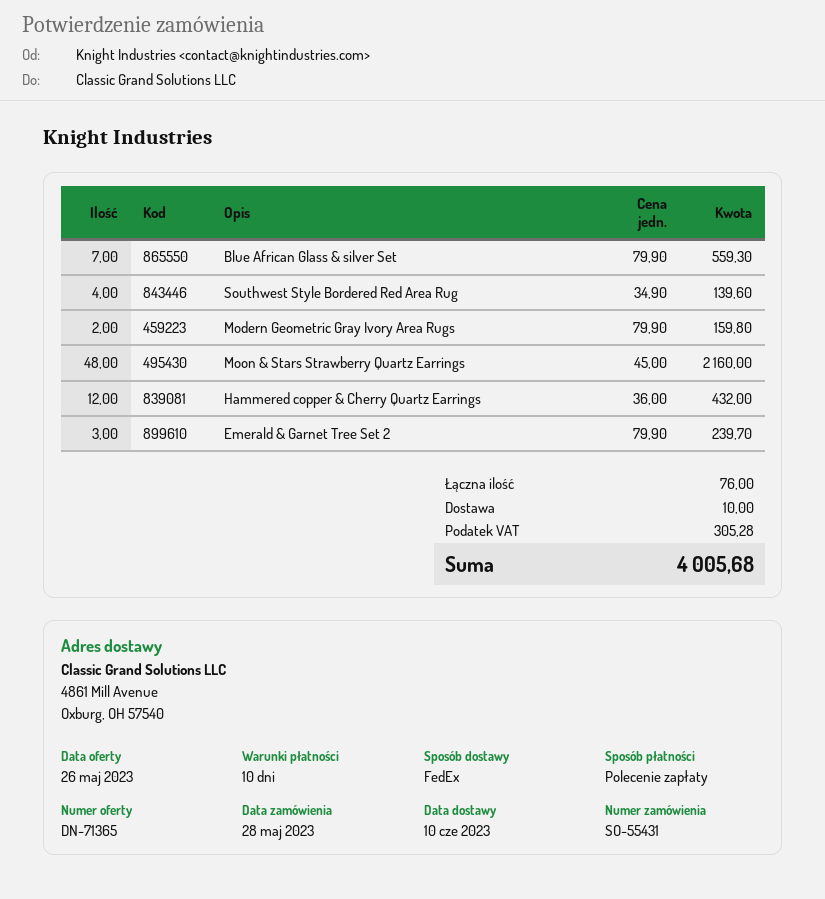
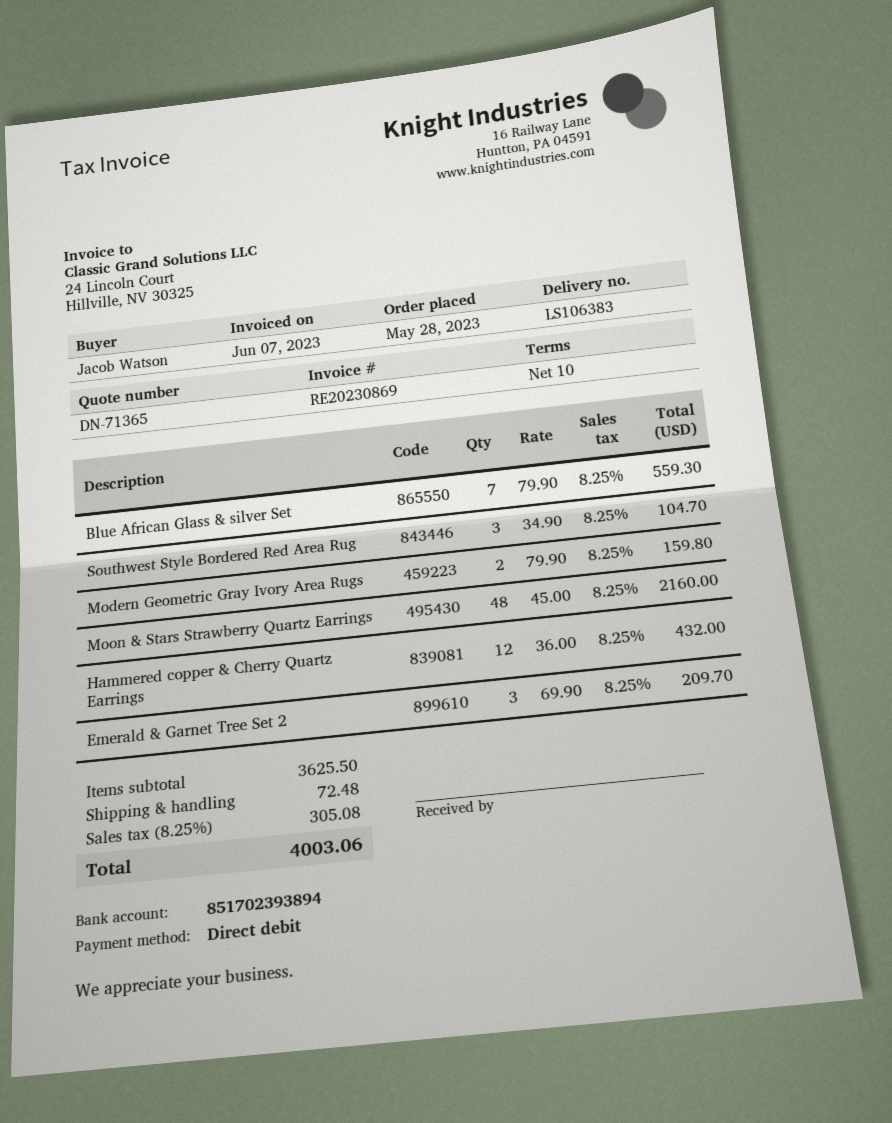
Southwest Style Bordered Red Area Rug: 4 x 34.90 = 139.60 -> 3 x 34.90 = 104.70
Emerald & Garnet Tree Set 2: 3 x 79.90 = 239.70 -> 3 x 69.90 = 209.70
shipping: 10.00 -> 72.48
tax: 305.28 -> 305.08
total: 4005.68 -> 4003.06

